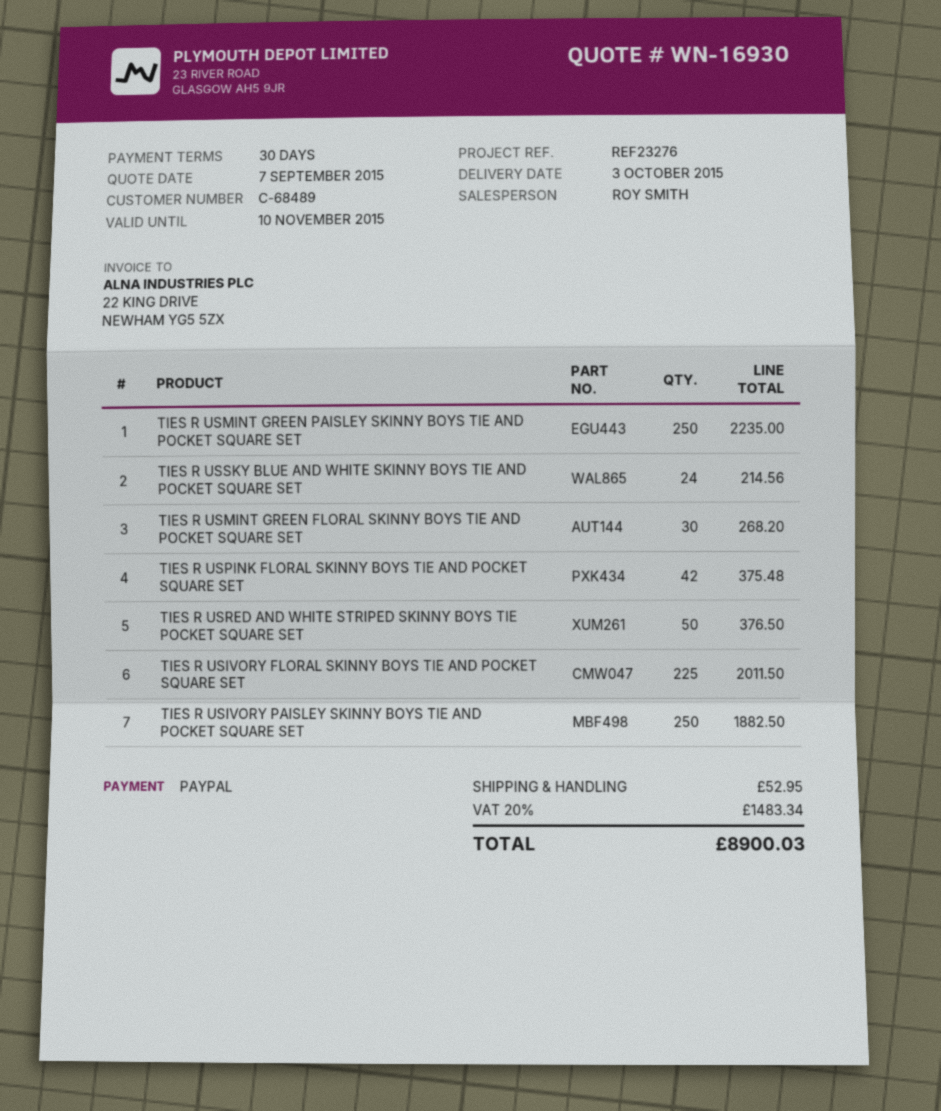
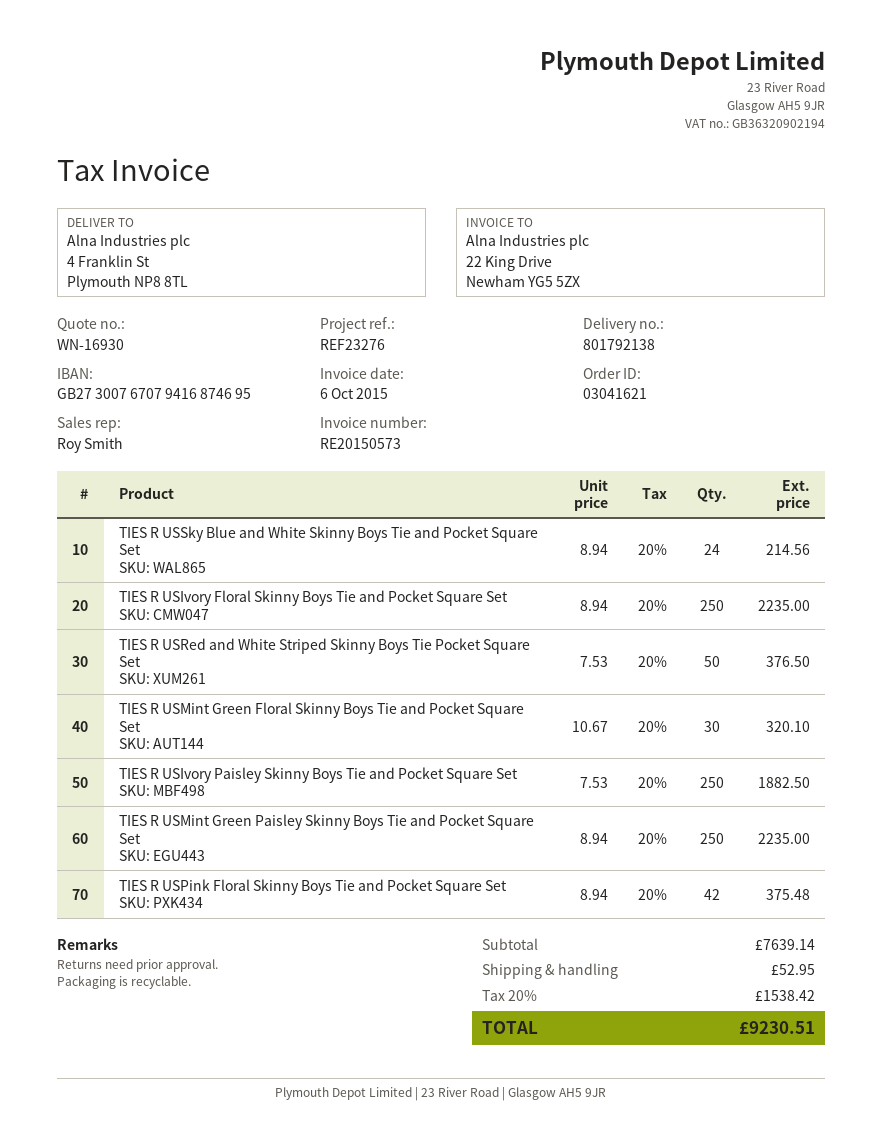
TIES R USMINT GREEN FLORAL SKINNY BOYS TIE AND POCKET SQUARE SET: 30 for 268.20 -> 30 for 320.10
TIES R USIVORY FLORAL SKINNY BOYS TIE AND POCKET SQUARE SET: 225 for 2011.50 -> 250 for 2235.00
tax: 20% = 1483.34 -> 20% = 1538.42
total: 8900.03 -> 9230.51

